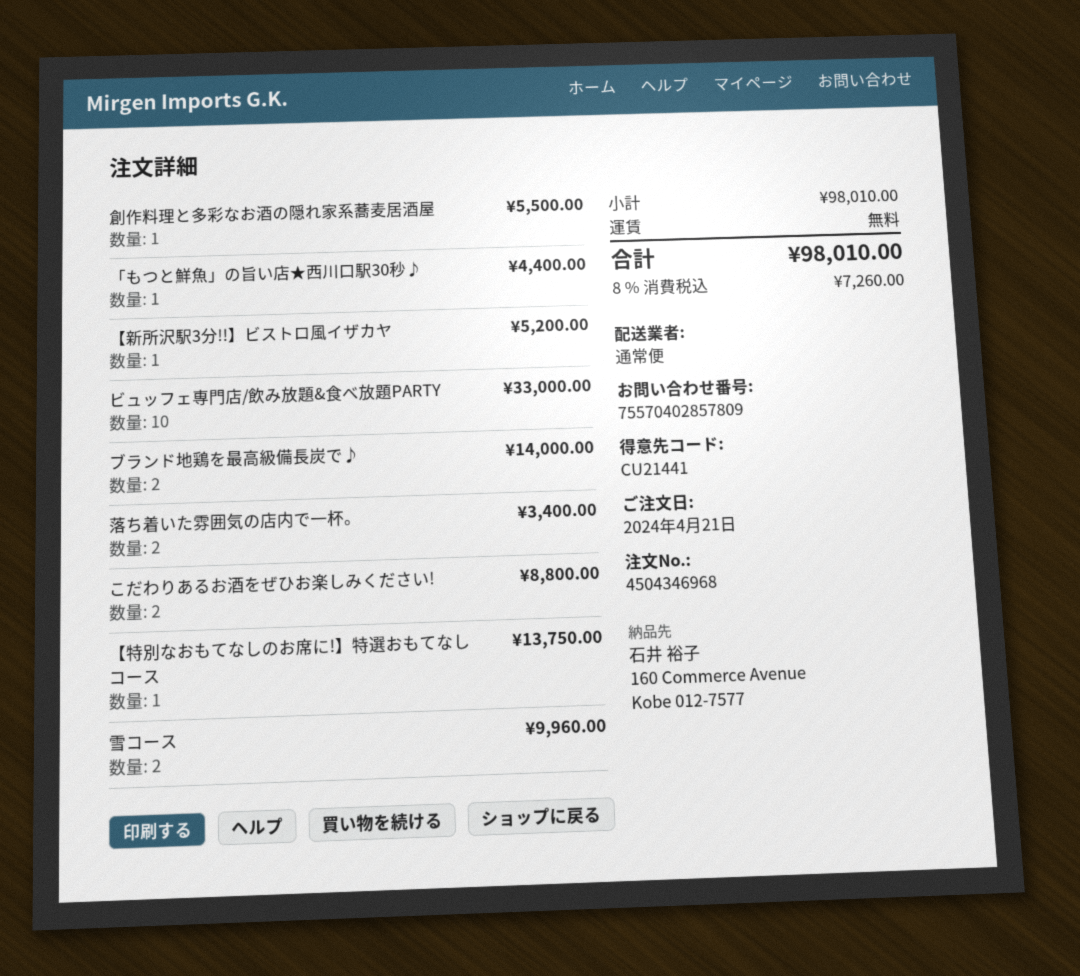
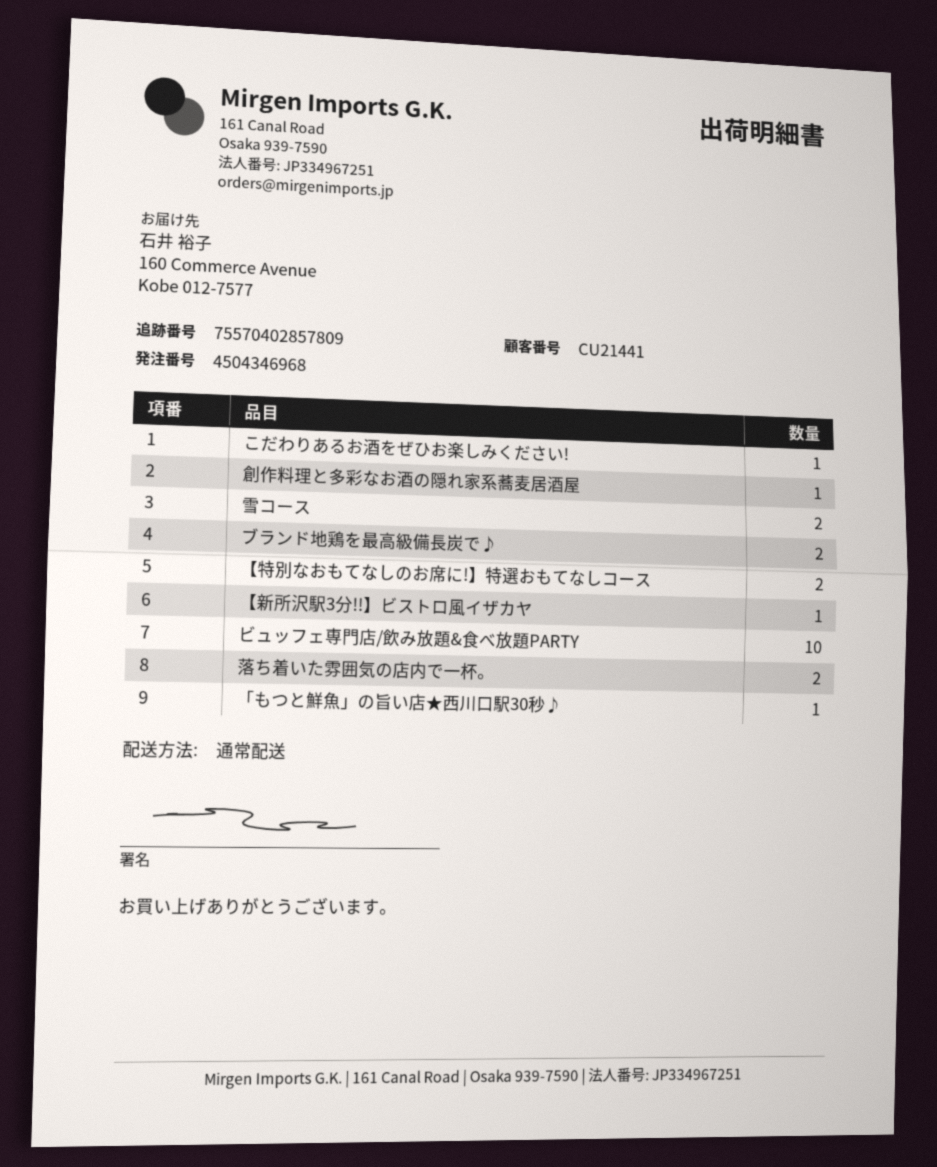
こだわりあるお酒をぜひお楽しみください!: 2 -> 1
【特別なおもてなしのお席に!】特選おもてなしコース: 1 -> 2

